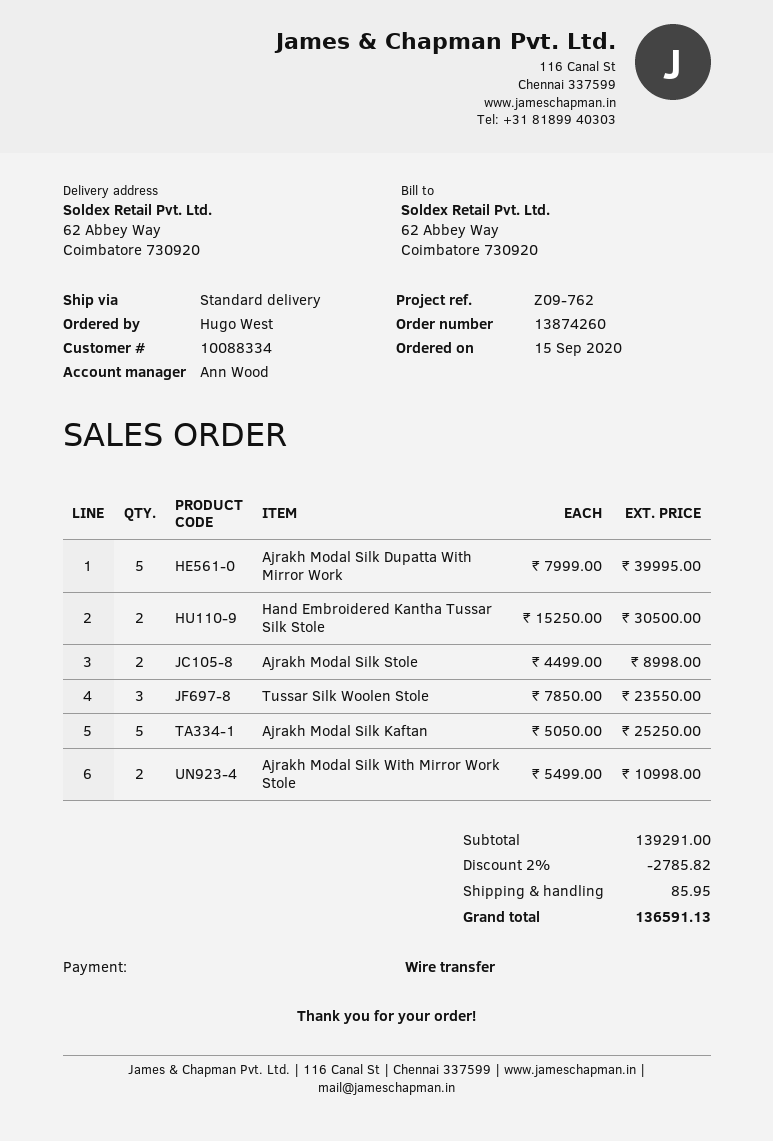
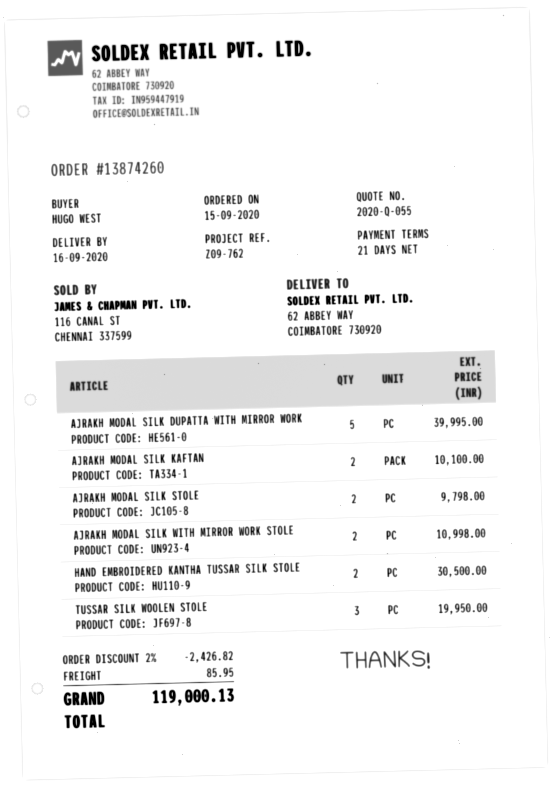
Ajrakh Modal Silk Stole: 2 for 8998.00 -> 2 for 9798.00
Tussar Silk Woolen Stole: 3 for 23550.00 -> 3 for 19950.00
Ajrakh Modal Silk Kaftan: 5 for 25250.00 -> 2 for 10100.00
discount: 2% = 2785.82 -> 2% = 2426.82
total: 136591.13 -> 119000.13

